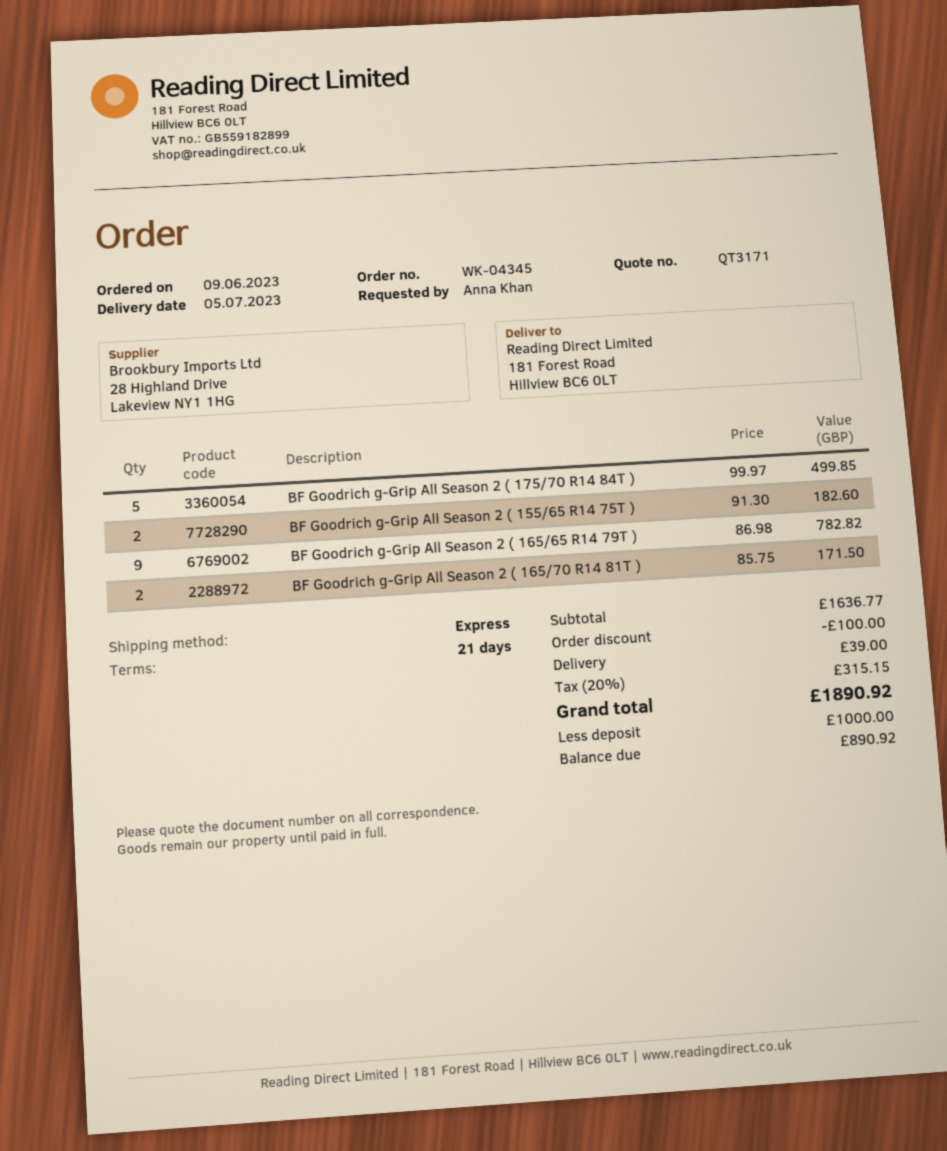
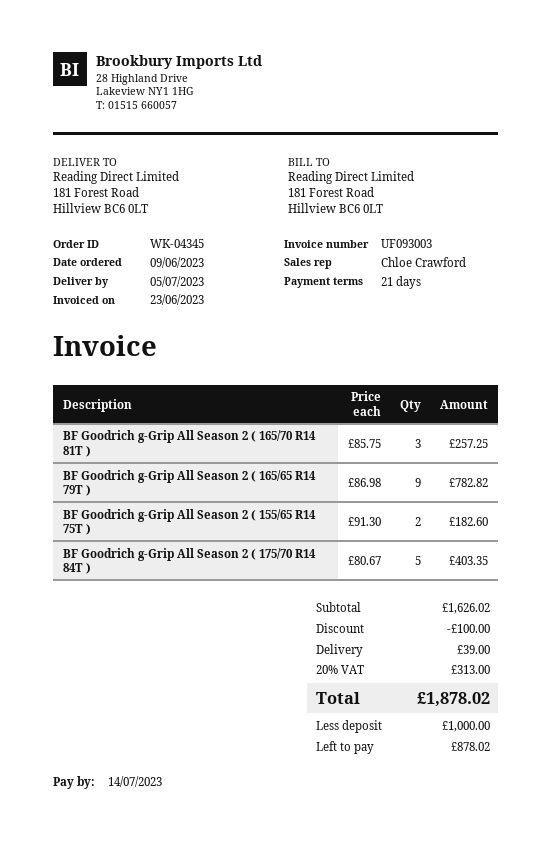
BF Goodrich g-Grip All Season 2 ( 175/70 R14 84T ): 5 x 99.97 = 499.85 -> 5 x 80.67 = 403.35
BF Goodrich g-Grip All Season 2 ( 165/70 R14 81T ): 2 x 85.75 = 171.50 -> 3 x 85.75 = 257.25
subtotal: 1636.77 -> 1626.02
tax: 20% = 315.15 -> 20% = 313.00
total: 1890.92 -> 1878.02
balance: 890.92 -> 878.02

